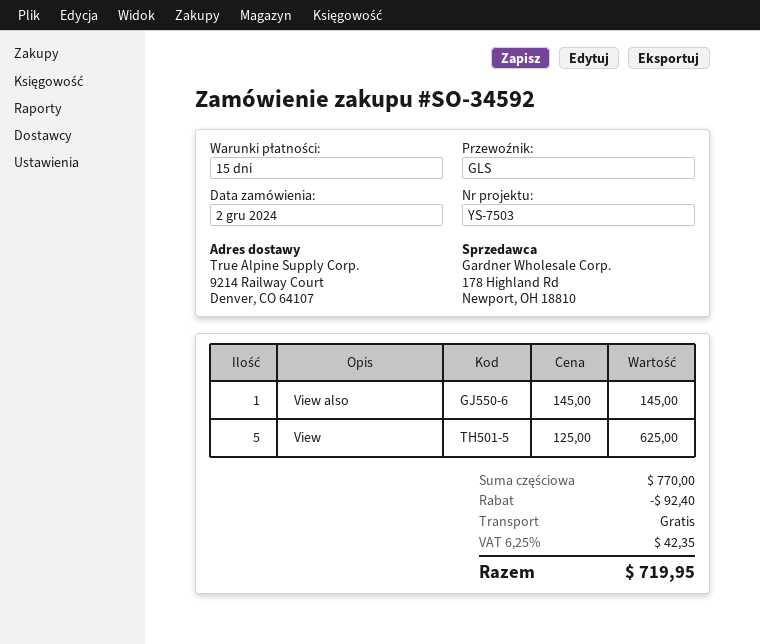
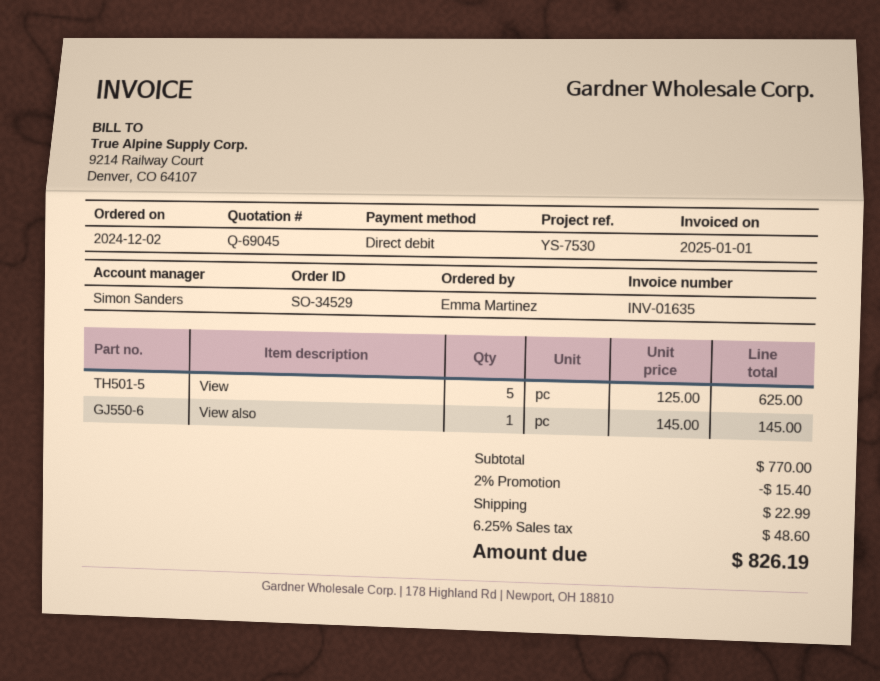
order number: SO-34592 -> SO-34529
reference: YS-7503 -> YS-7530
discount: 92.40 -> 15.40
shipping: 0.00 -> 22.99
tax: 6.25% = 42.35 -> 6.25% = 48.60
total: 719.95 -> 826.19

